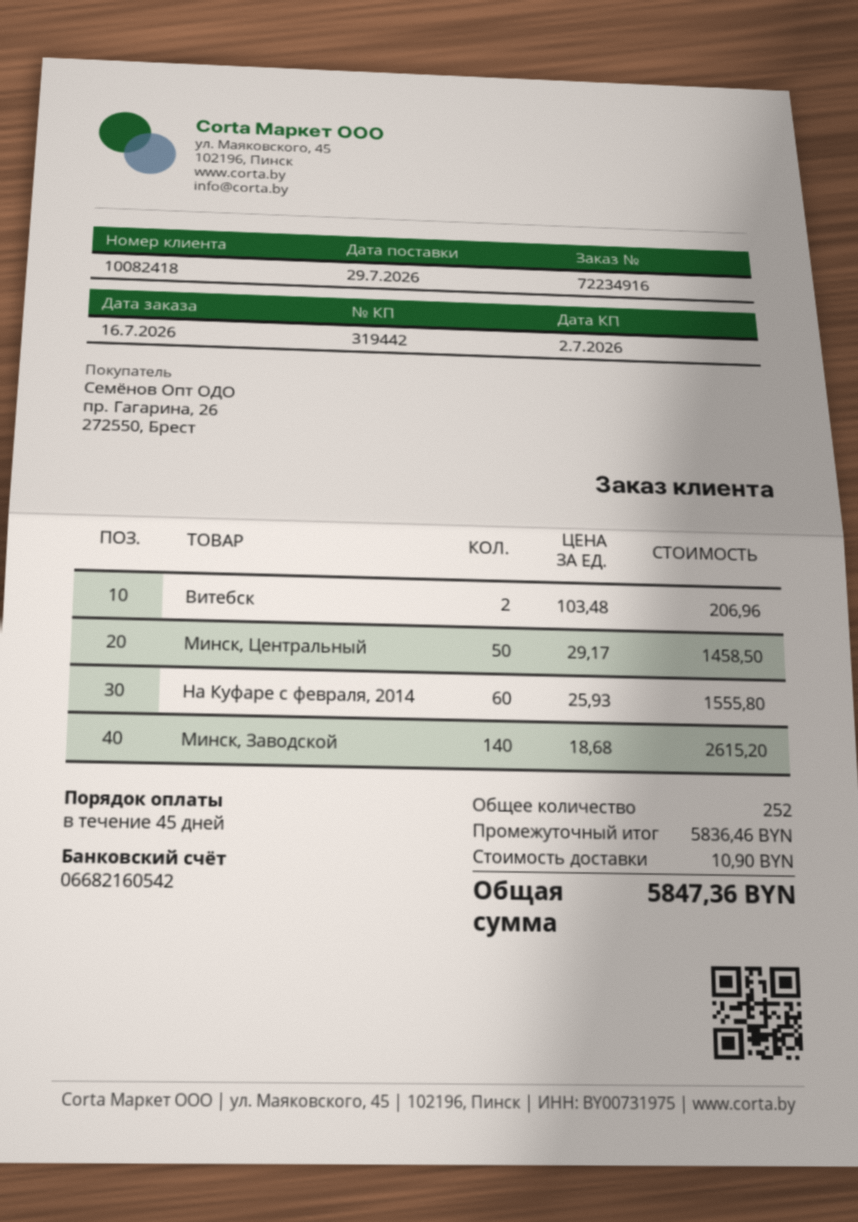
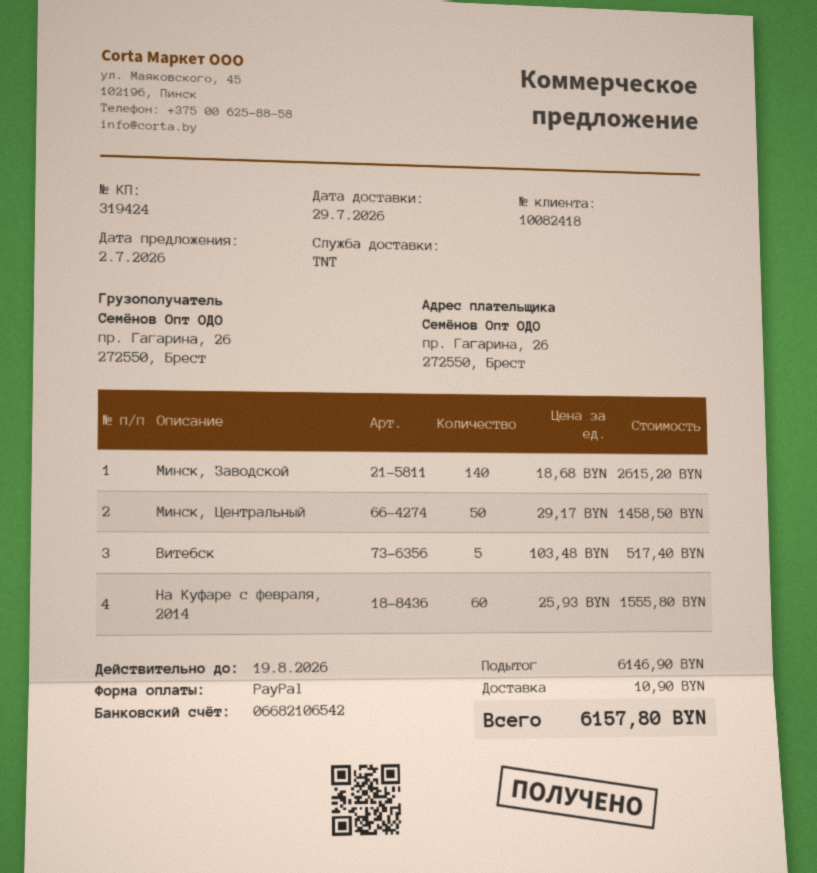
quote number: 319442 -> 319424
bank account: 06682160542 -> 06682106542
Витебск: 2 x 103.48 = 206.96 -> 5 x 103.48 = 517.40
subtotal: 5836.46 -> 6146.90
total: 5847.36 -> 6157.80

